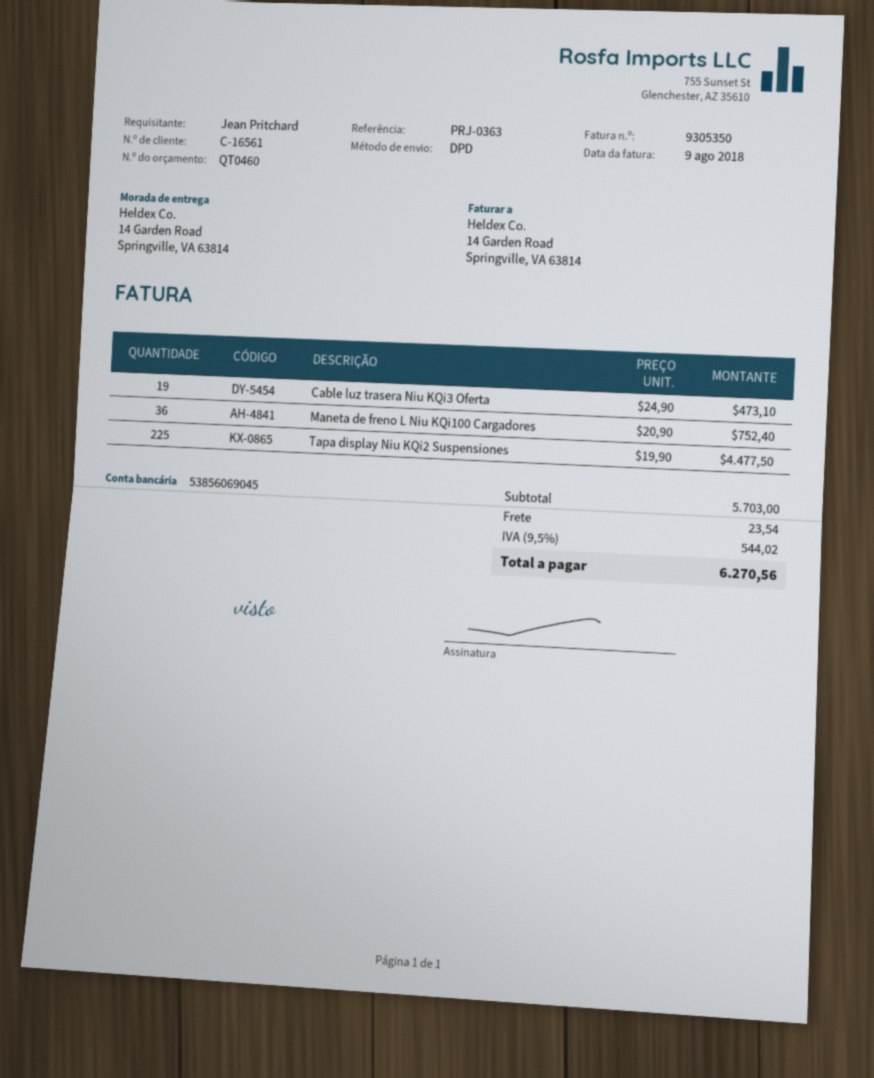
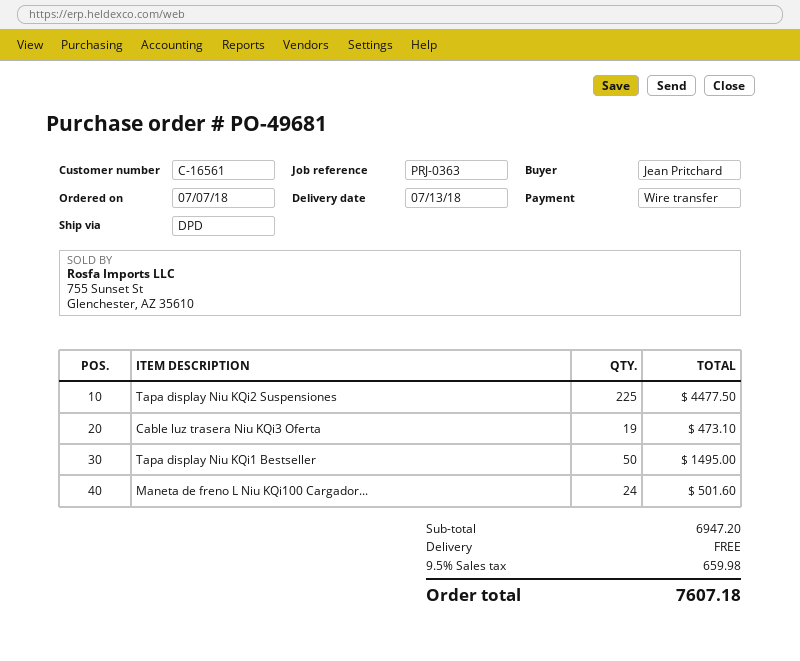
Maneta de freno L Niu KQi100 Cargadores: 36 for 752.40 -> 24 for 501.60
Tapa display Niu KQi1 Bestseller: none -> 50 for 1495.00
subtotal: 5703.00 -> 6947.20
shipping: 23.54 -> 0.00
tax: 9.5% = 544.02 -> 9.5% = 659.98
total: 6270.56 -> 7607.18

